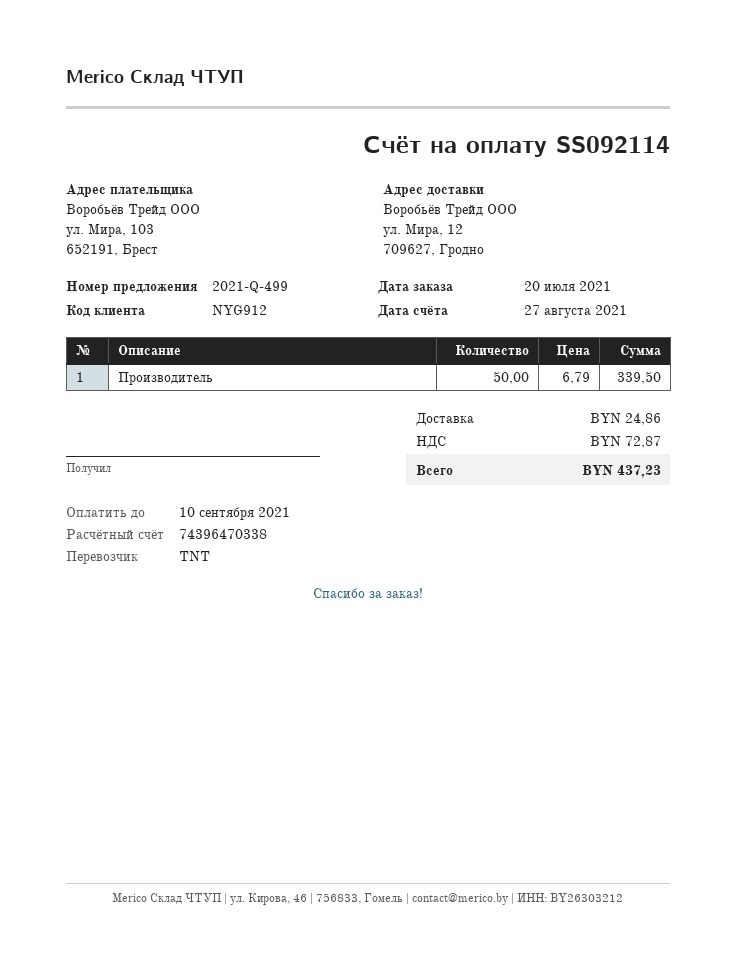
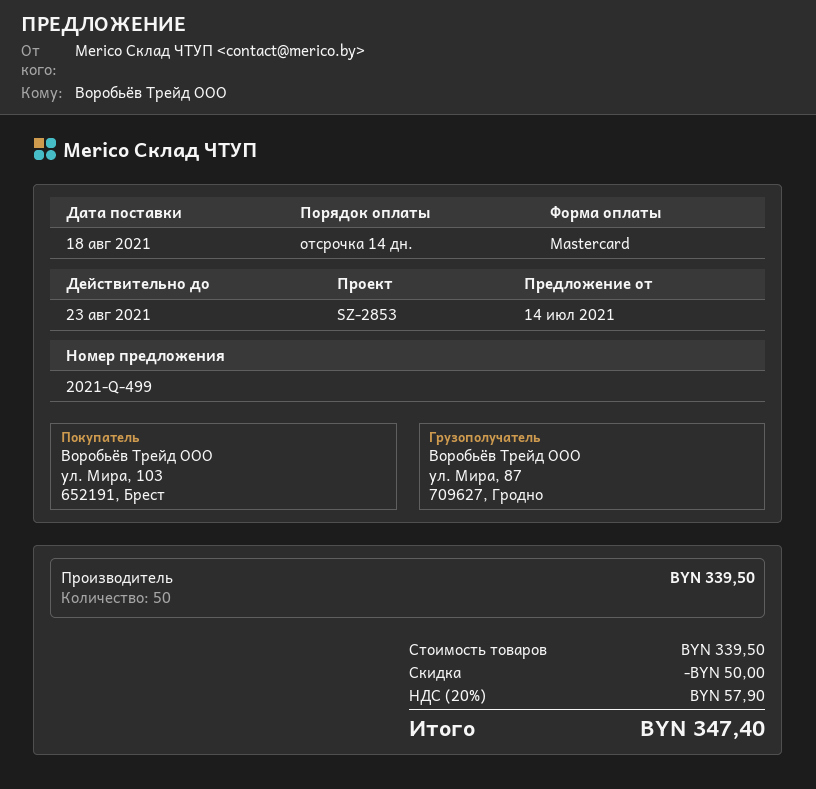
ship to: ул. Мира, 12, 709627, Гродно -> ул. Мира, 87, 709627, Гродно
discount: none -> 50.00
shipping: 24.86 -> none
tax: 72.87 -> 57.90
total: 437.23 -> 347.40

